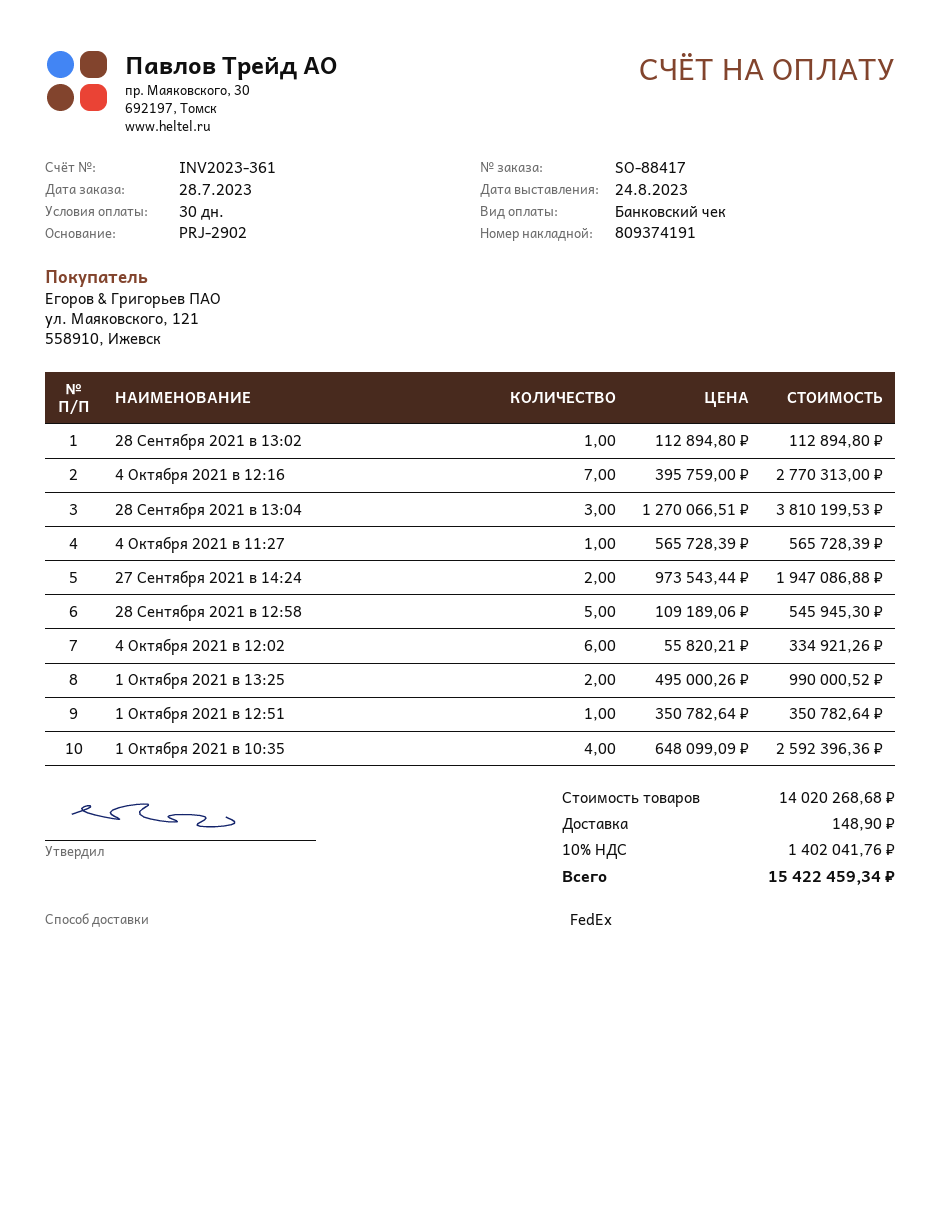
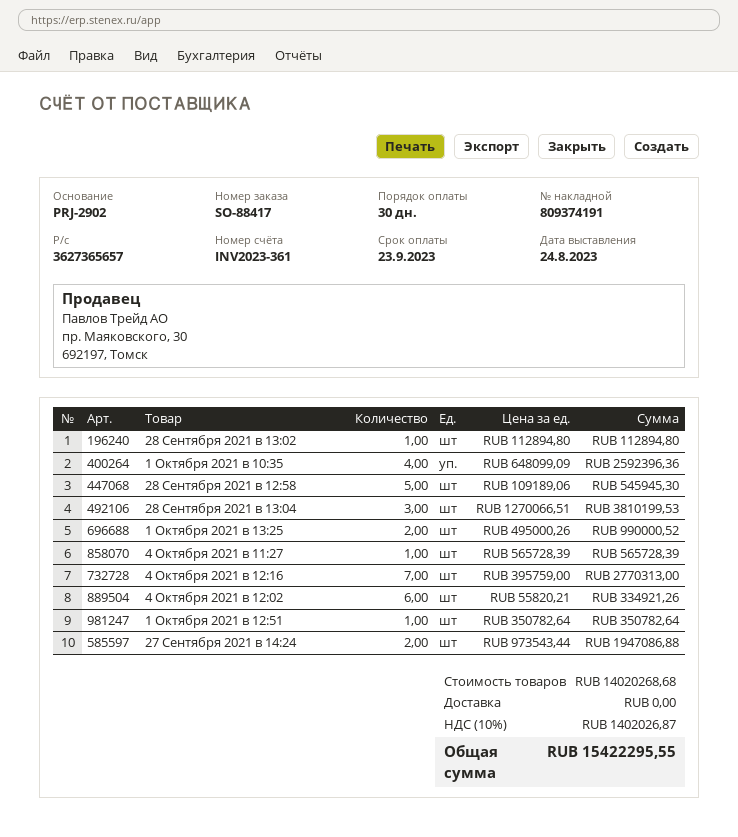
shipping: 148.90 -> 0.00
tax: 10% = 1402041.76 -> 10% = 1402026.87
total: 15422459.34 -> 15422295.55

